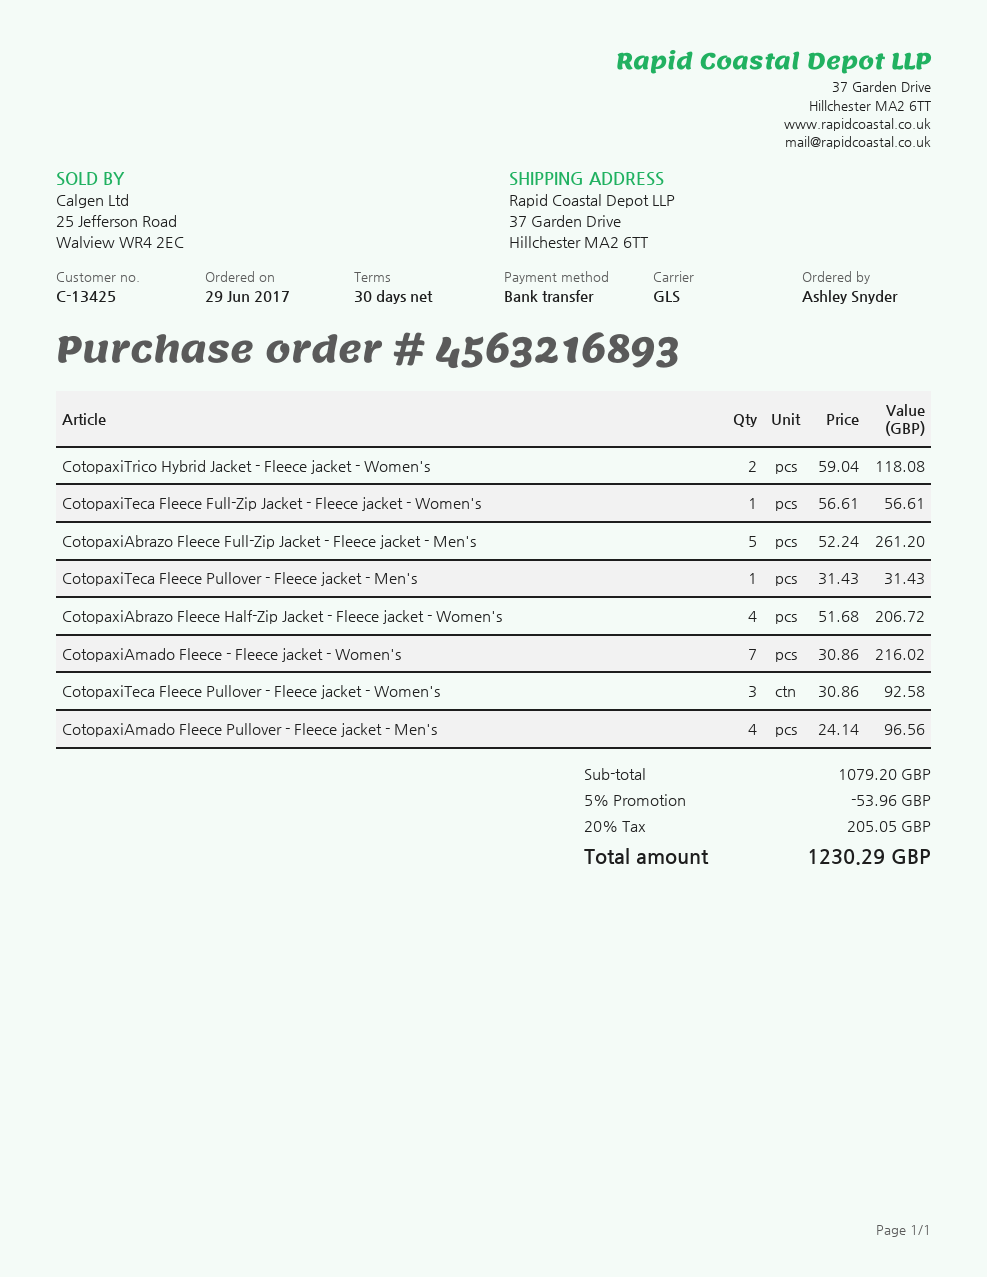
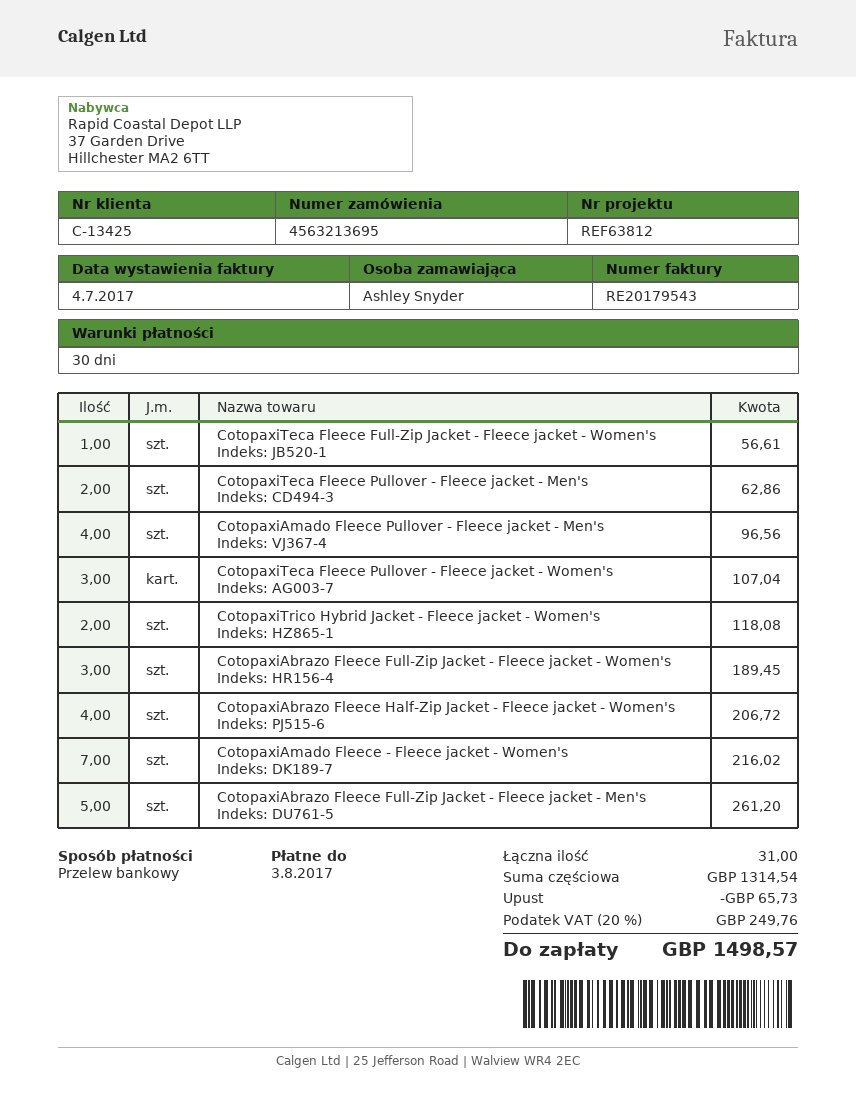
order number: 4563216893 -> 4563213695
CotopaxiTeca Fleece Pullover - Fleece jacket - Men's: 1 for 31.43 -> 2 for 62.86
CotopaxiTeca Fleece Pullover - Fleece jacket - Women's: 3 for 92.58 -> 3 for 107.04
CotopaxiAbrazo Fleece Full-Zip Jacket - Fleece jacket - Women's: none -> 3 for 189.45
subtotal: 1079.20 -> 1314.54
discount: 53.96 -> 65.73
tax: 20% = 205.05 -> 20% = 249.76
total: 1230.29 -> 1498.57

